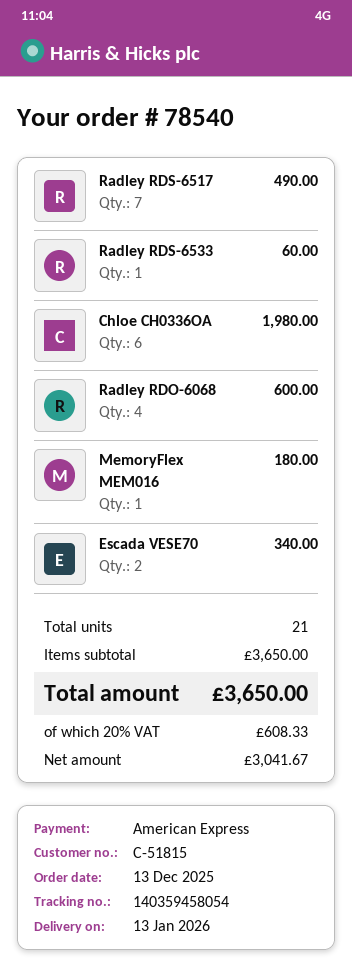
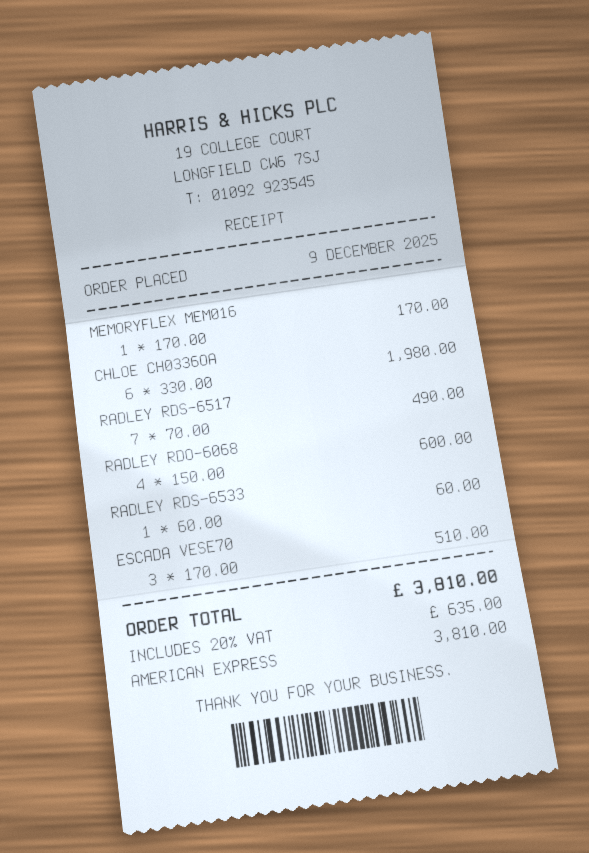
order date: 2025-12-13 -> 2025-12-09
MemoryFlex MEM016: 1 for 180.00 -> 1 for 170.00
Escada VESE70: 2 for 340.00 -> 3 for 510.00
tax: 20% = 608.33 -> 20% = 635.00
total: 3650.00 -> 3810.00

